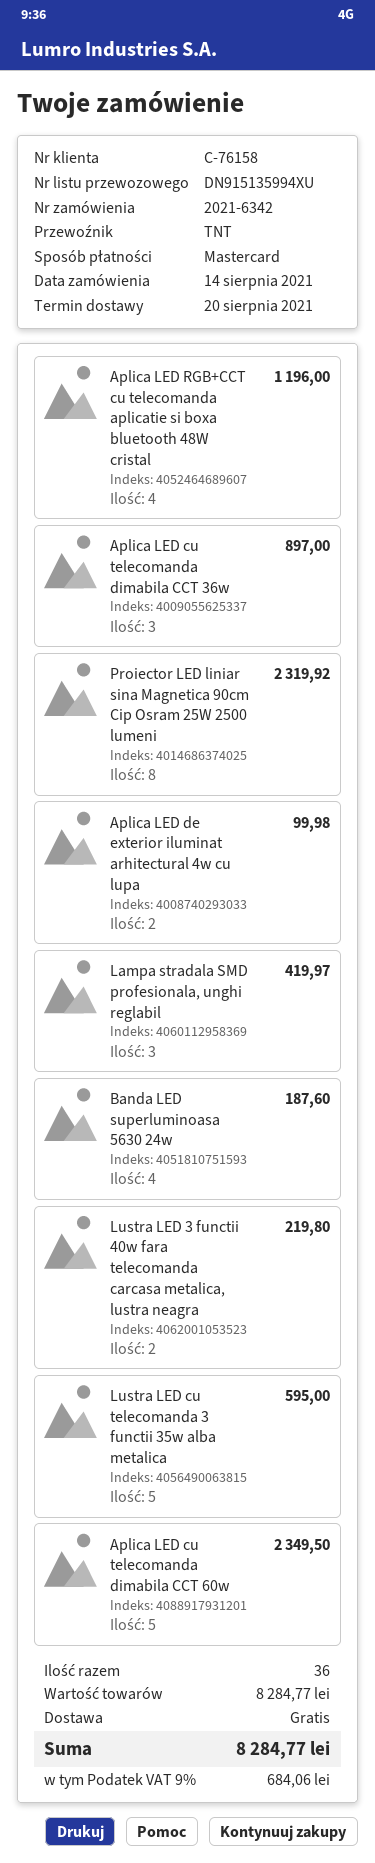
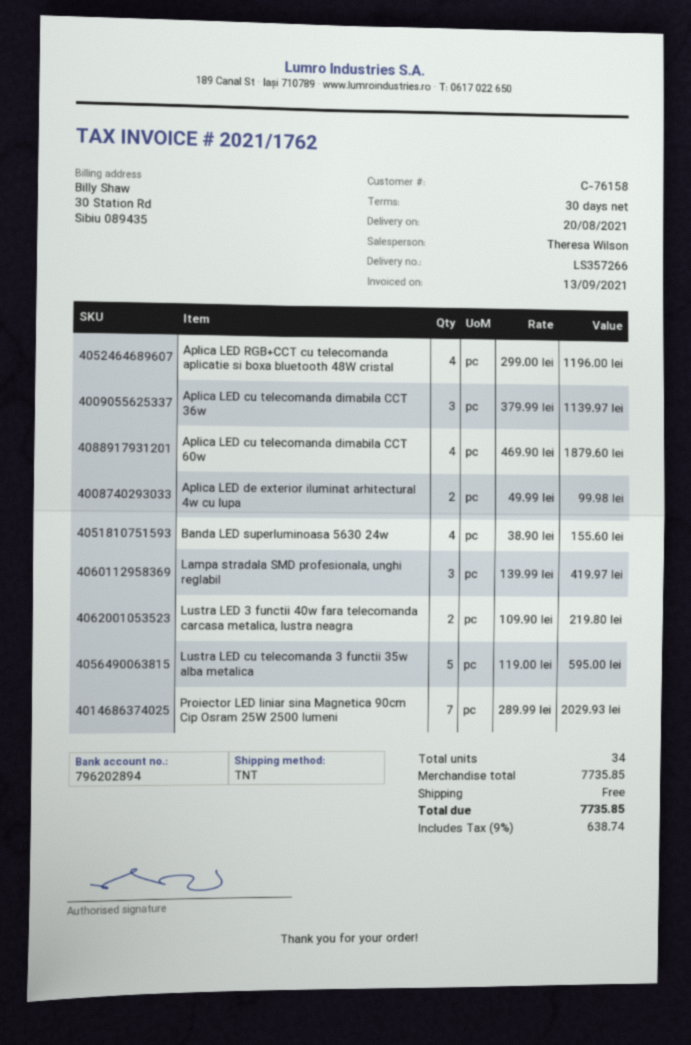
Aplica LED cu telecomanda dimabila CCT 36w: 3 for 897.00 -> 3 for 1139.97
Proiector LED liniar sina Magnetica 90cm Cip Osram 25W 2500 lumeni: 8 for 2319.92 -> 7 for 2029.93
Banda LED superluminoasa 5630 24w: 4 for 187.60 -> 4 for 155.60
Aplica LED cu telecomanda dimabila CCT 60w: 5 for 2349.50 -> 4 for 1879.60
total quantity: 36 -> 34
subtotal: 8284.77 -> 7735.85
tax: 9% = 684.06 -> 9% = 638.74
total: 8284.77 -> 7735.85

